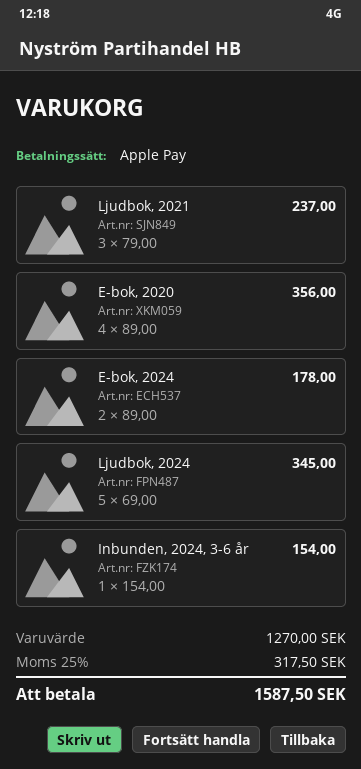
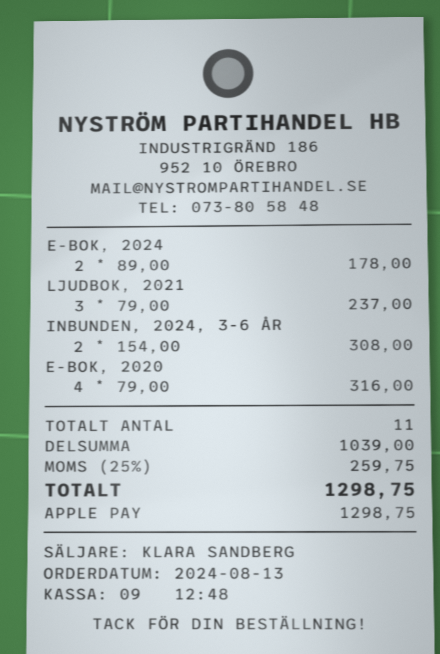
E-bok, 2020: 4 x 89.00 = 356.00 -> 4 x 79.00 = 316.00
Ljudbok, 2024: 5 x 69.00 = 345.00 -> none
Inbunden, 2024, 3-6 år: 1 x 154.00 = 154.00 -> 2 x 154.00 = 308.00
subtotal: 1270.00 -> 1039.00
tax: 25% = 317.50 -> 25% = 259.75
total: 1587.50 -> 1298.75

